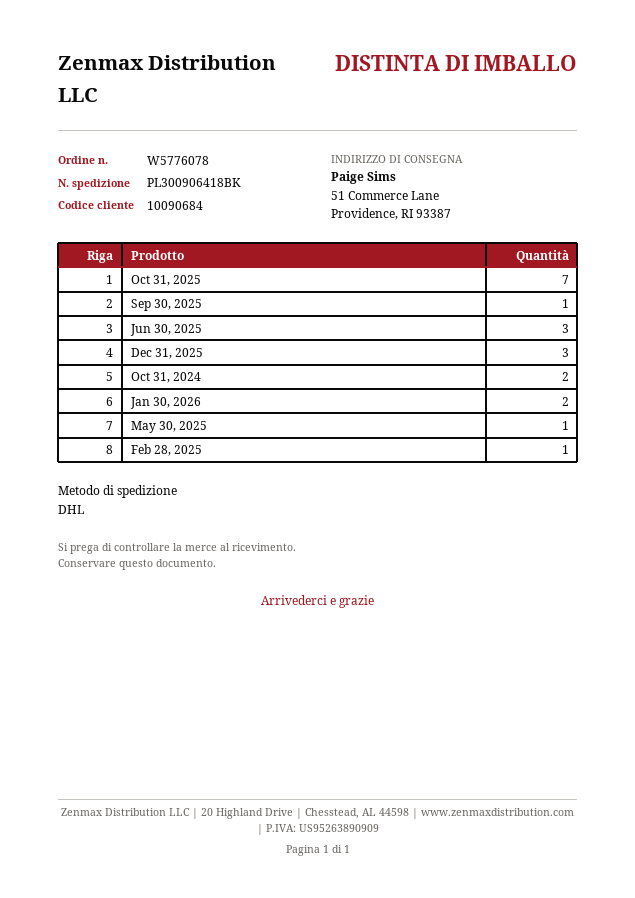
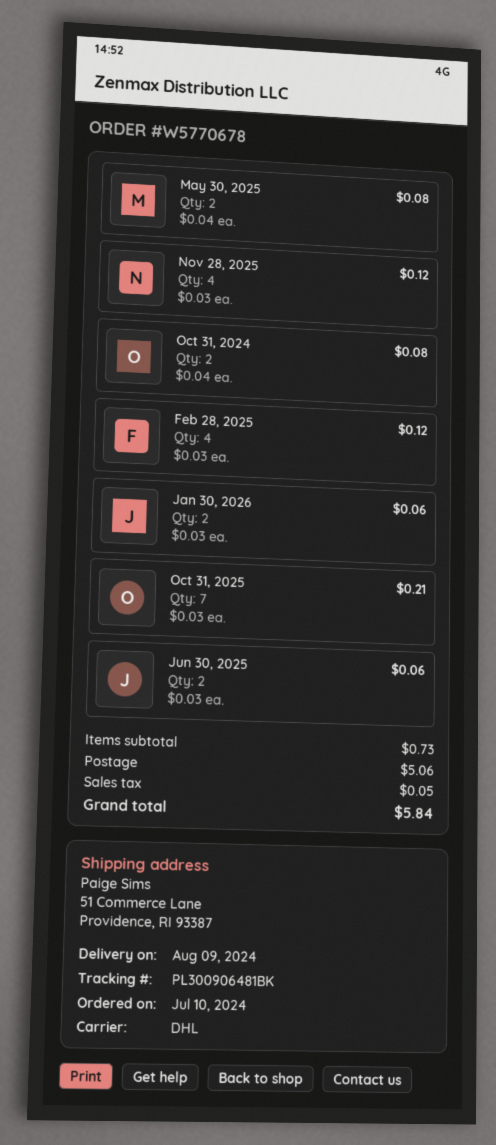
order number: W5776078 -> W5770678
tracking number: PL300906418BK -> PL300906481BK
Sep 30, 2025: 1 -> none
Jun 30, 2025: 3 -> 2
Dec 31, 2025: 3 -> none
May 30, 2025: 1 -> 2
Feb 28, 2025: 1 -> 4
Nov 28, 2025: none -> 4

